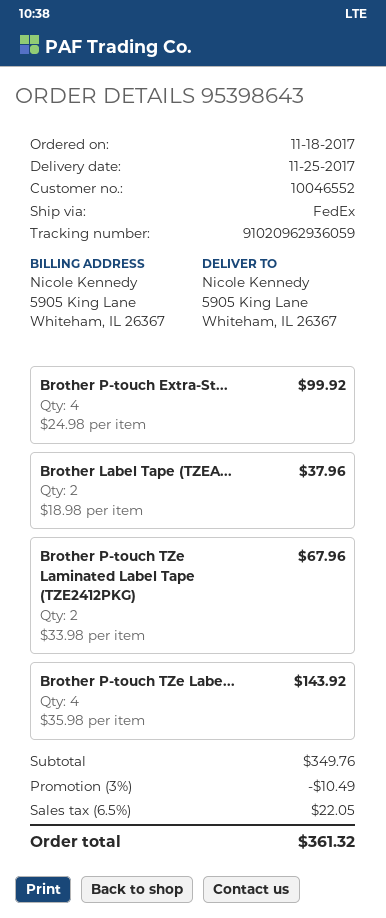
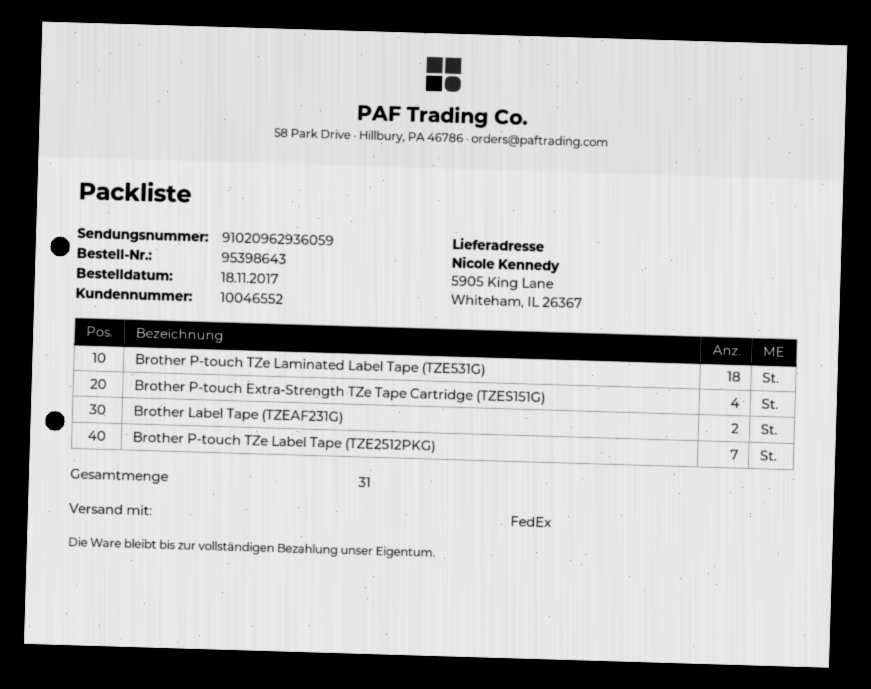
Brother P-touch TZe Laminated Label Tape (TZE2412PKG): 2 -> none
Brother P-touch TZe Labe...: 4 -> 7
Brother P-touch TZe Laminated Label Tape (TZE531G): none -> 18

